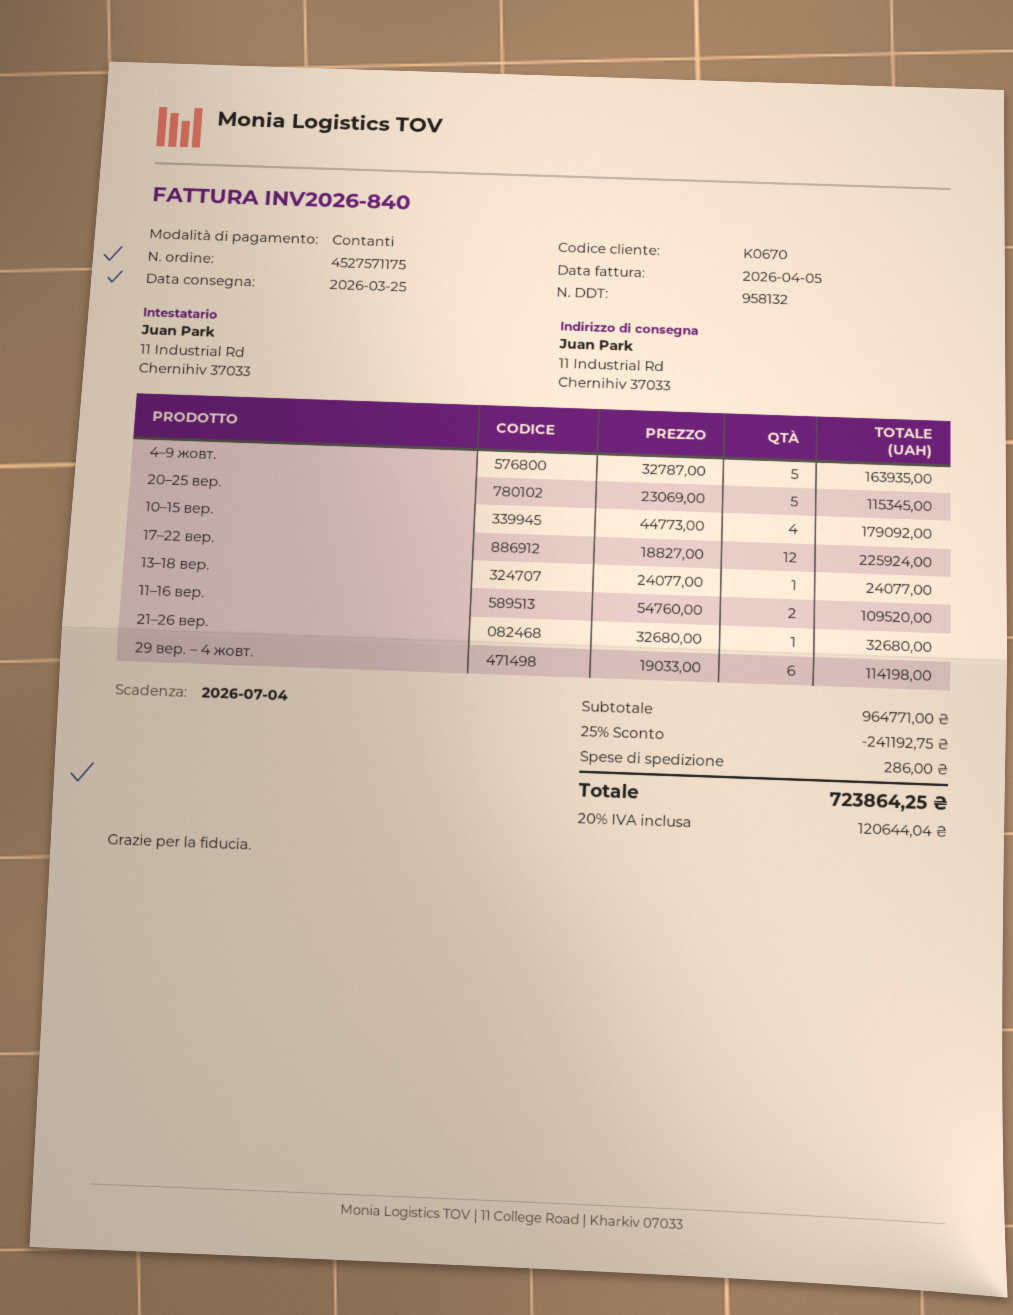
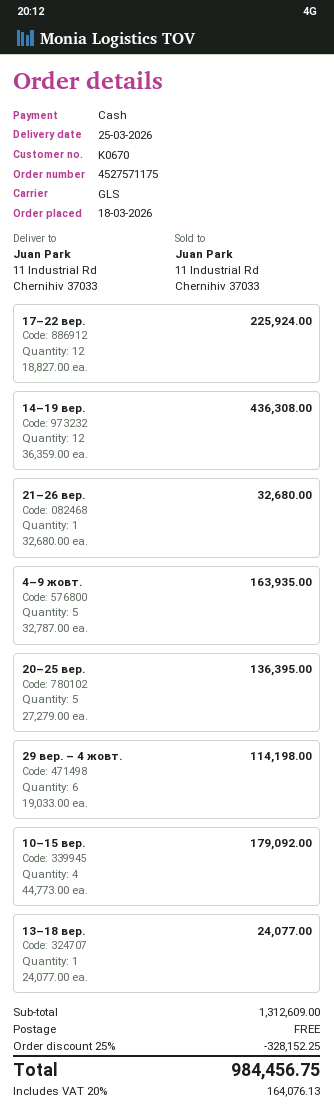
20–25 вер.: 5 x 23069.00 = 115345.00 -> 5 x 27279.00 = 136395.00
11–16 вер.: 2 x 54760.00 = 109520.00 -> none
14–19 вер.: none -> 12 x 36359.00 = 436308.00
subtotal: 964771.00 -> 1312609.00
discount: 25% = 241192.75 -> 25% = 328152.25
shipping: 286.00 -> 0.00
tax: 20% = 120644.04 -> 20% = 164076.13
total: 723864.25 -> 984456.75

